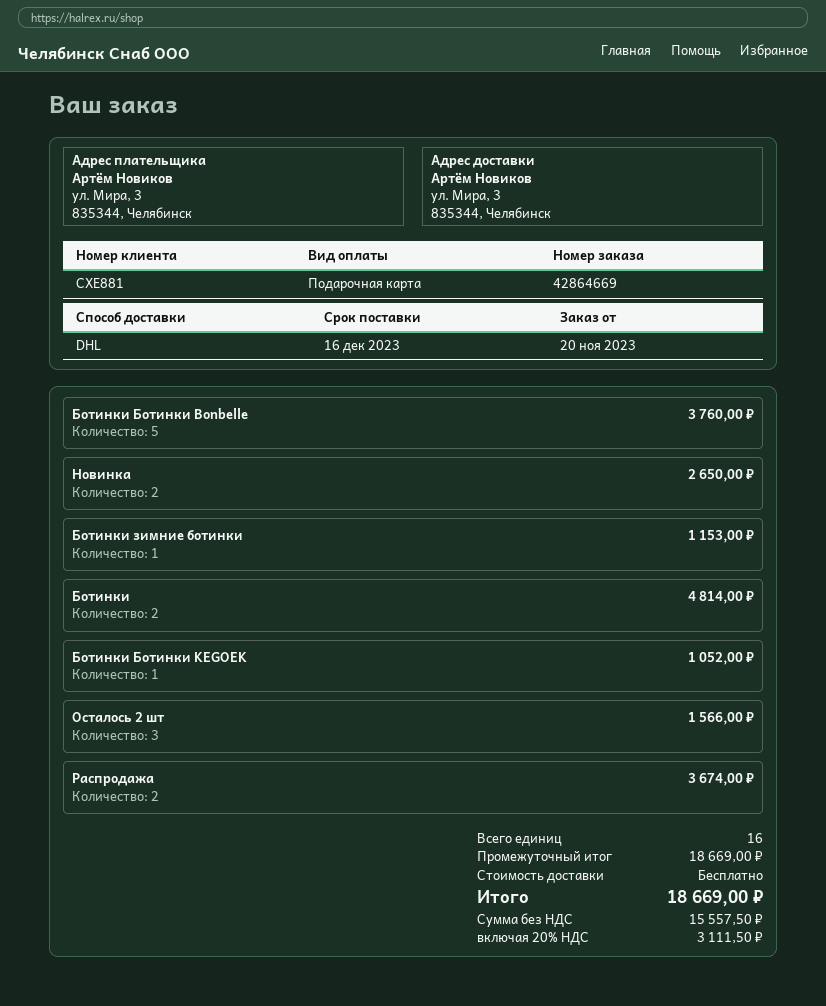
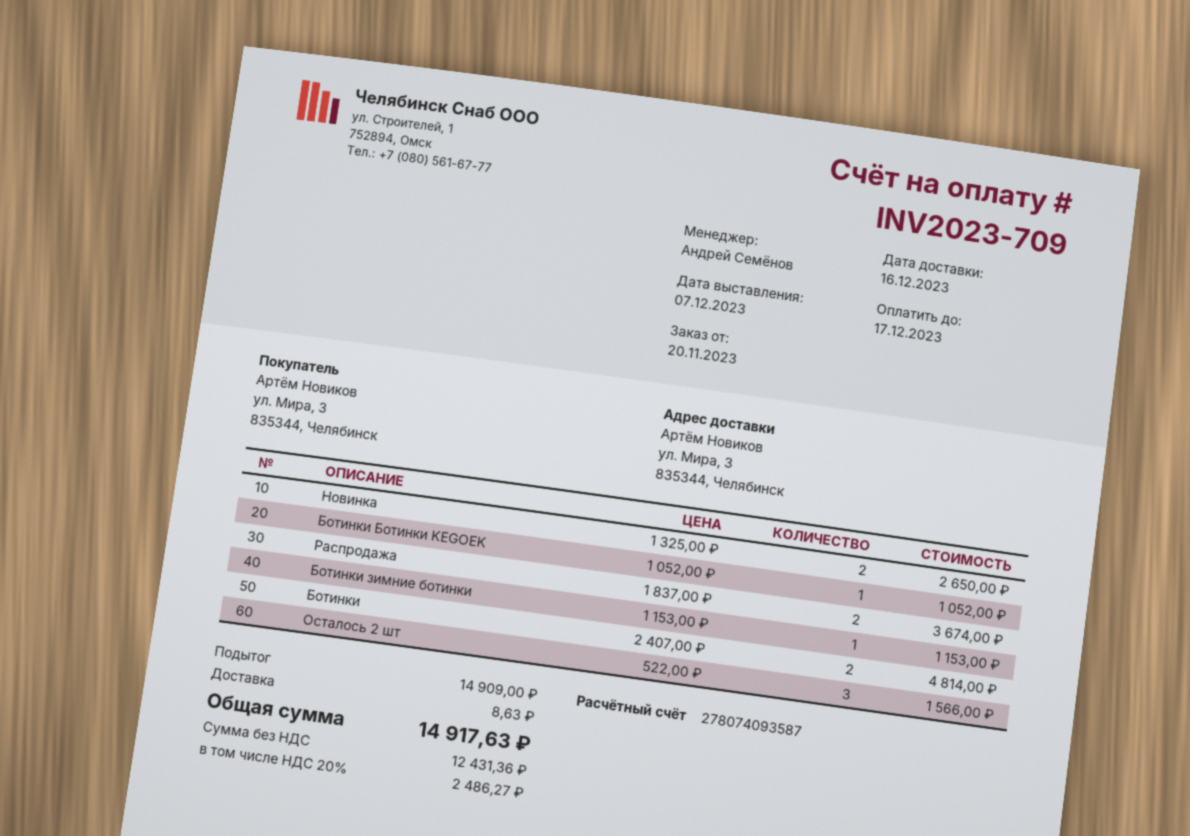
Ботинки Ботинки Bonbelle: 5 for 3760.00 -> none
subtotal: 18669.00 -> 14909.00
shipping: 0.00 -> 8.63
net: 15557.50 -> 12431.36
tax: 20% = 3111.50 -> 20% = 2486.27
total: 18669.00 -> 14917.63

